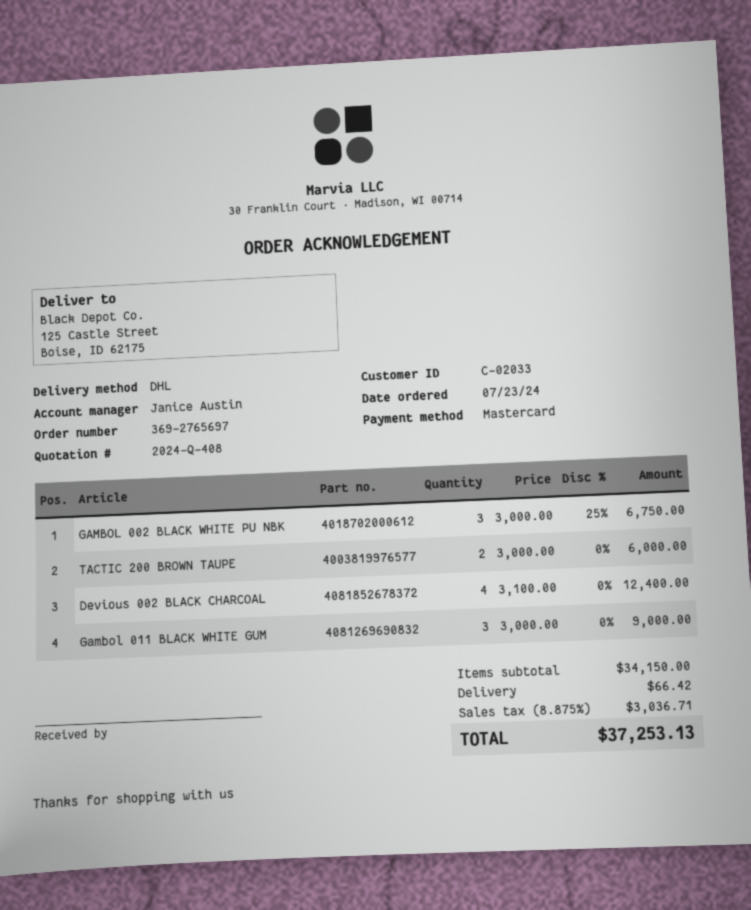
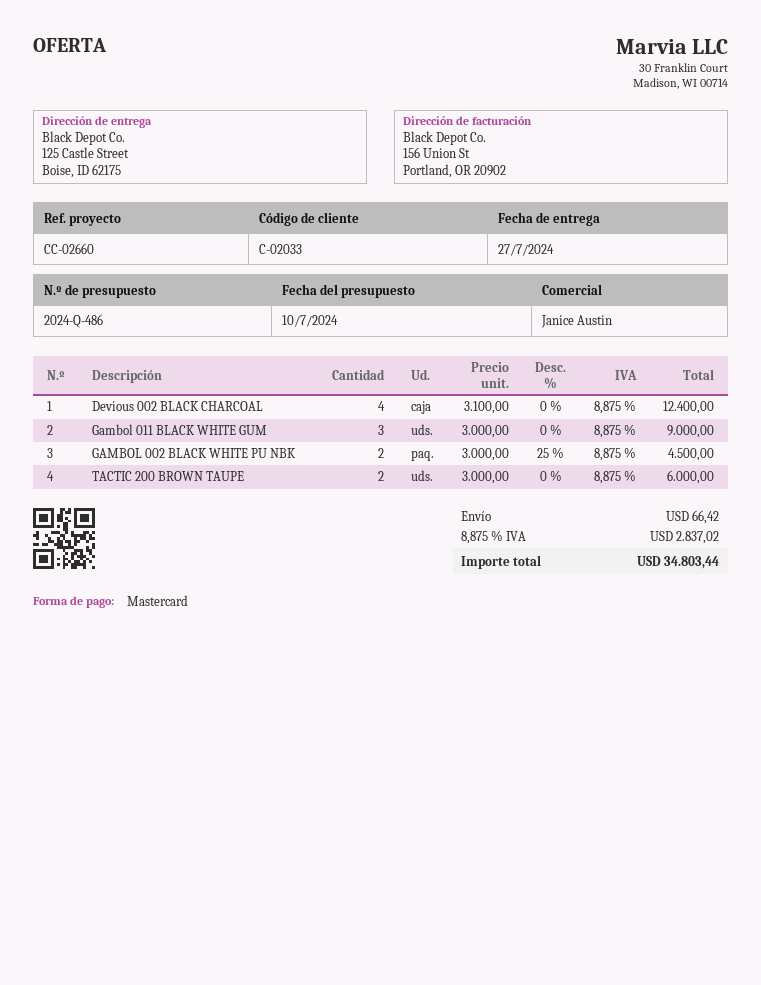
quote number: 2024-Q-408 -> 2024-Q-486
GAMBOL 002 BLACK WHITE PU NBK: 3 x 3000.00 - 25% = 6750.00 -> 2 x 3000.00 - 25% = 4500.00
tax: 8.875% = 3036.71 -> 8.875% = 2837.02
total: 37253.13 -> 34803.44

